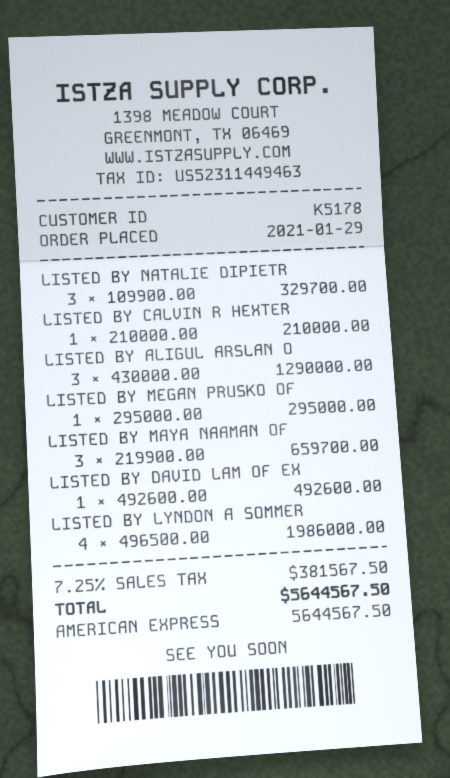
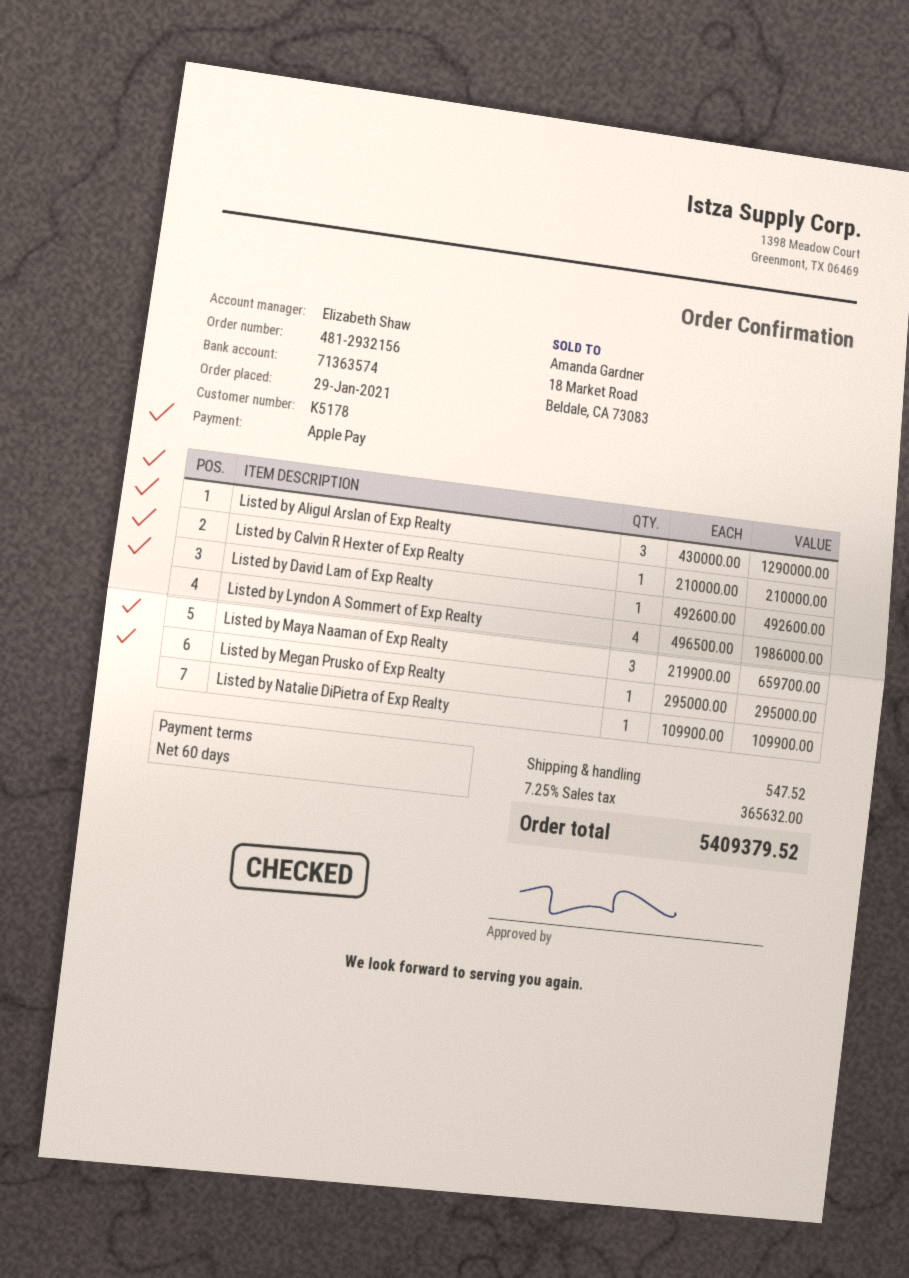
payment method: American Express -> Apple Pay
LISTED BY NATALIE DIPIETR: 3 x 109900.00 = 329700.00 -> 1 x 109900.00 = 109900.00
shipping: none -> 547.52
tax: 7.25% = 381567.50 -> 7.25% = 365632.00
total: 5644567.50 -> 5409379.52

